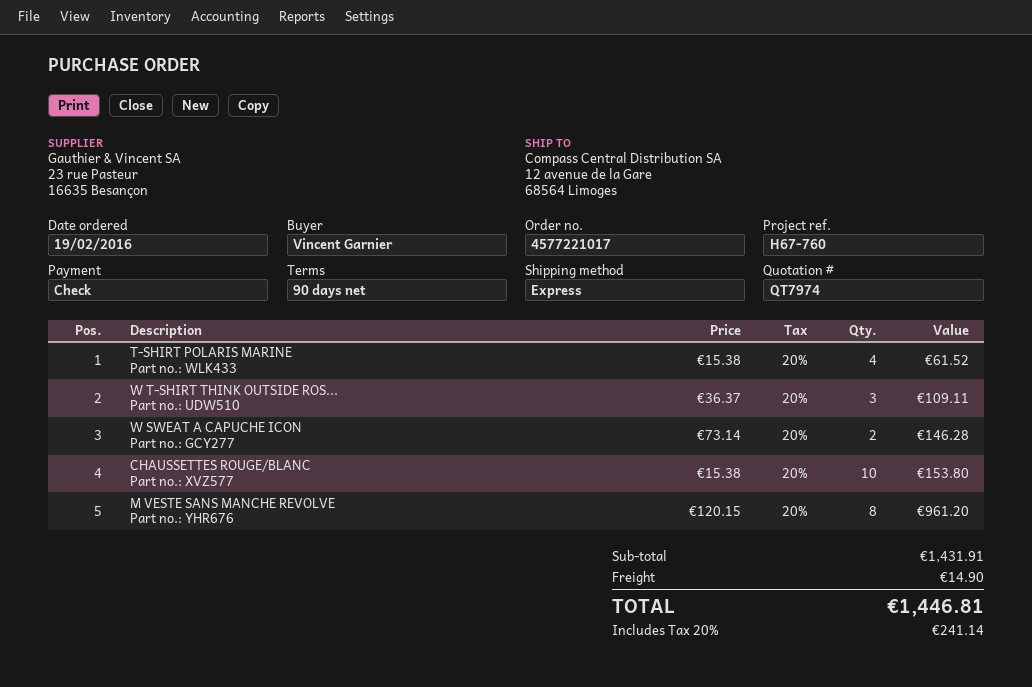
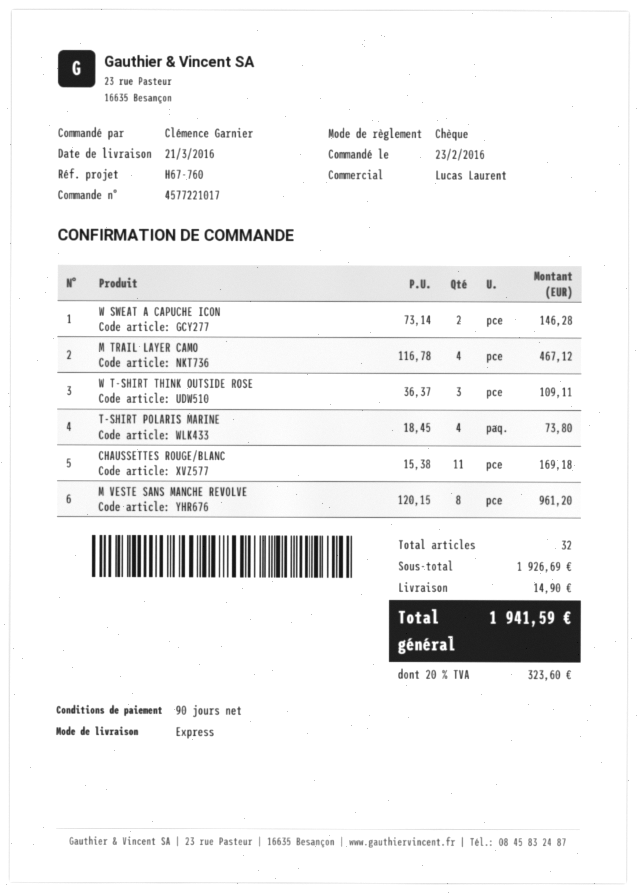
order date: 2016-02-19 -> 2016-02-23
ordered by: Vincent Garnier -> Clémence Garnier
T-SHIRT POLARIS MARINE: 4 x 15.38 = 61.52 -> 4 x 18.45 = 73.80
CHAUSSETTES ROUGE/BLANC: 10 x 15.38 = 153.80 -> 11 x 15.38 = 169.18
M TRAIL LAYER CAMO: none -> 4 x 116.78 = 467.12
subtotal: 1431.91 -> 1926.69
tax: 20% = 241.14 -> 20% = 323.60
total: 1446.81 -> 1941.59

